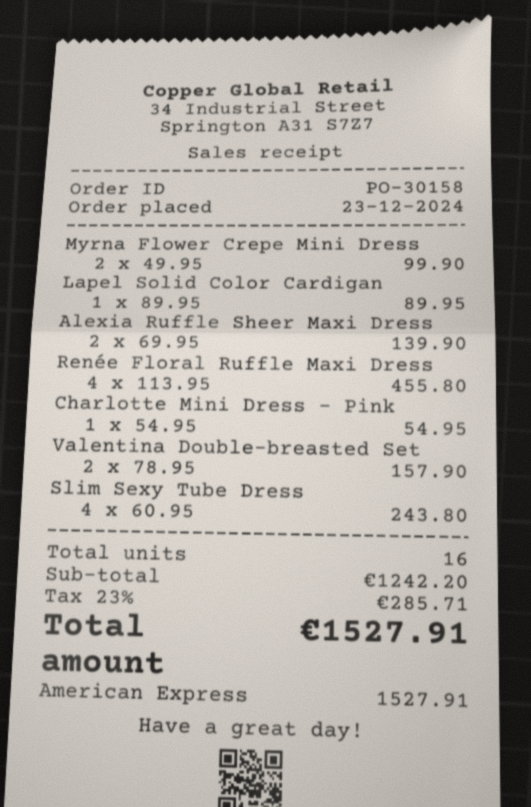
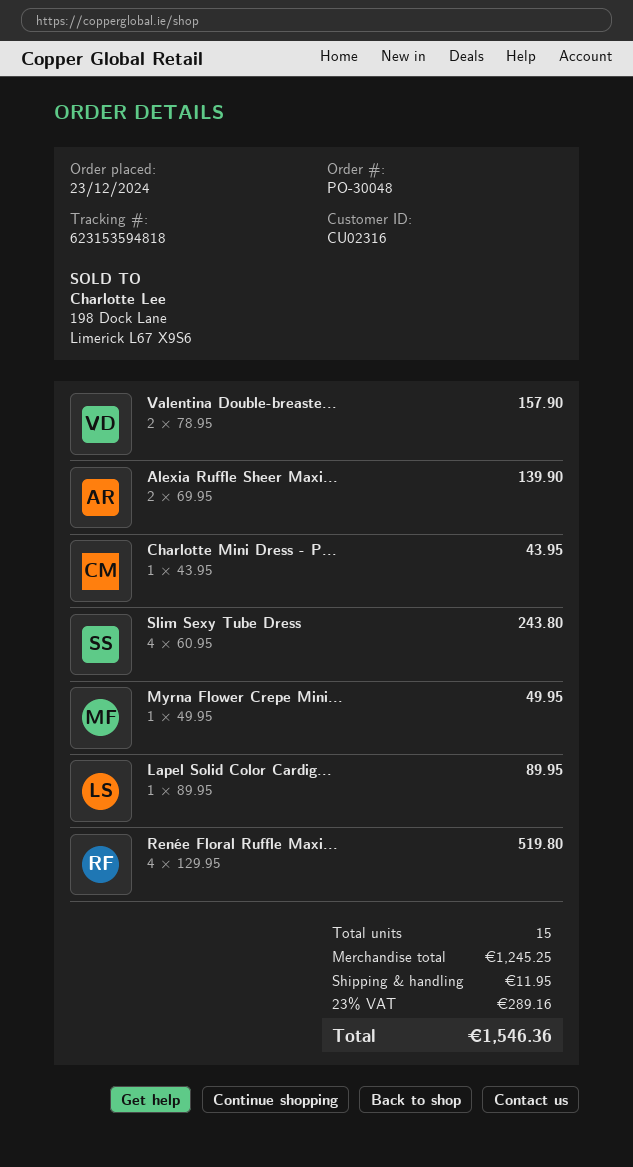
order number: PO-30158 -> PO-30048
Myrna Flower Crepe Mini Dress: 2 x 49.95 = 99.90 -> 1 x 49.95 = 49.95
Renée Floral Ruffle Maxi Dress: 4 x 113.95 = 455.80 -> 4 x 129.95 = 519.80
Charlotte Mini Dress - Pink: 1 x 54.95 = 54.95 -> 1 x 43.95 = 43.95
total quantity: 16 -> 15
subtotal: 1242.20 -> 1245.25
shipping: none -> 11.95
tax: 23% = 285.71 -> 23% = 289.16
total: 1527.91 -> 1546.36

